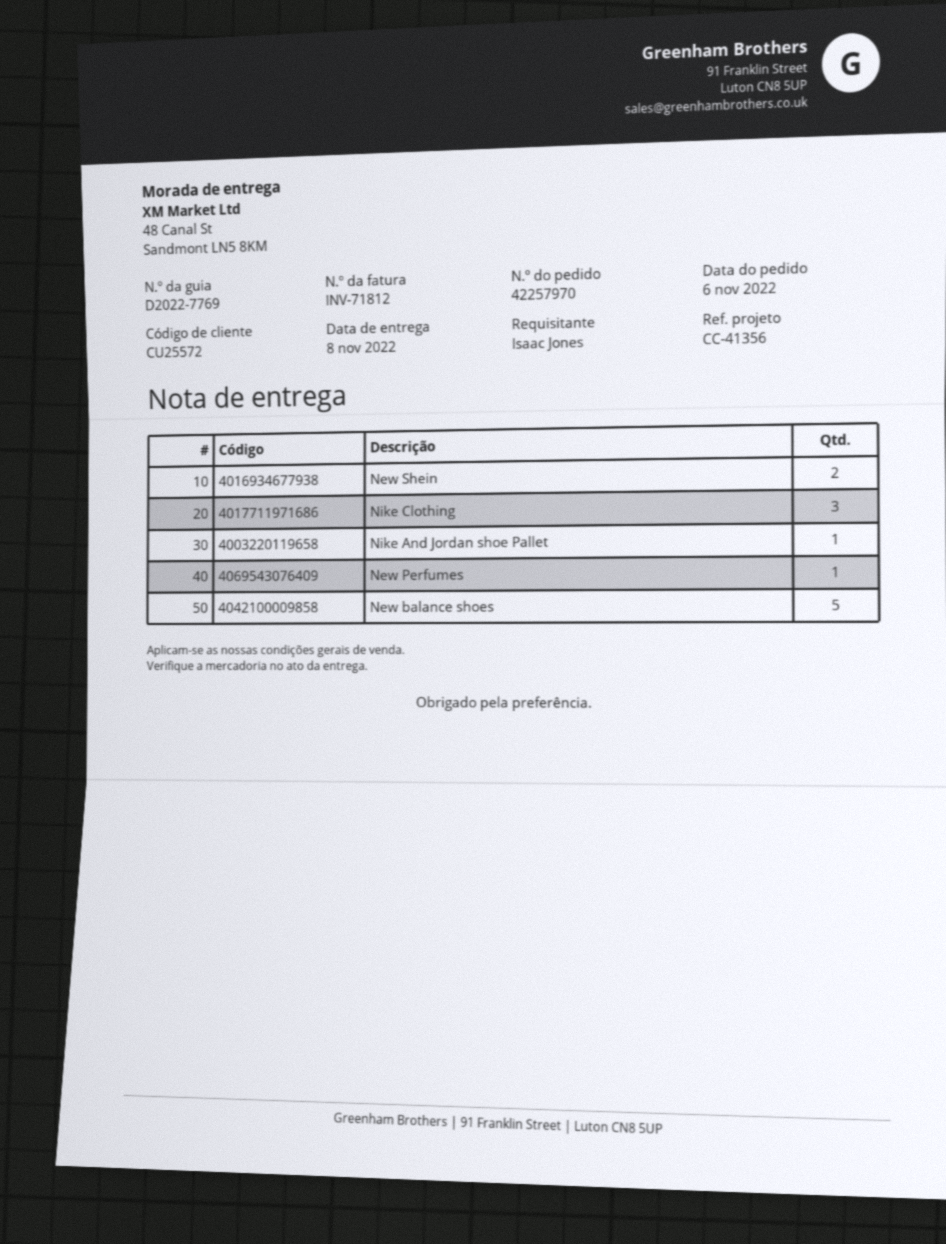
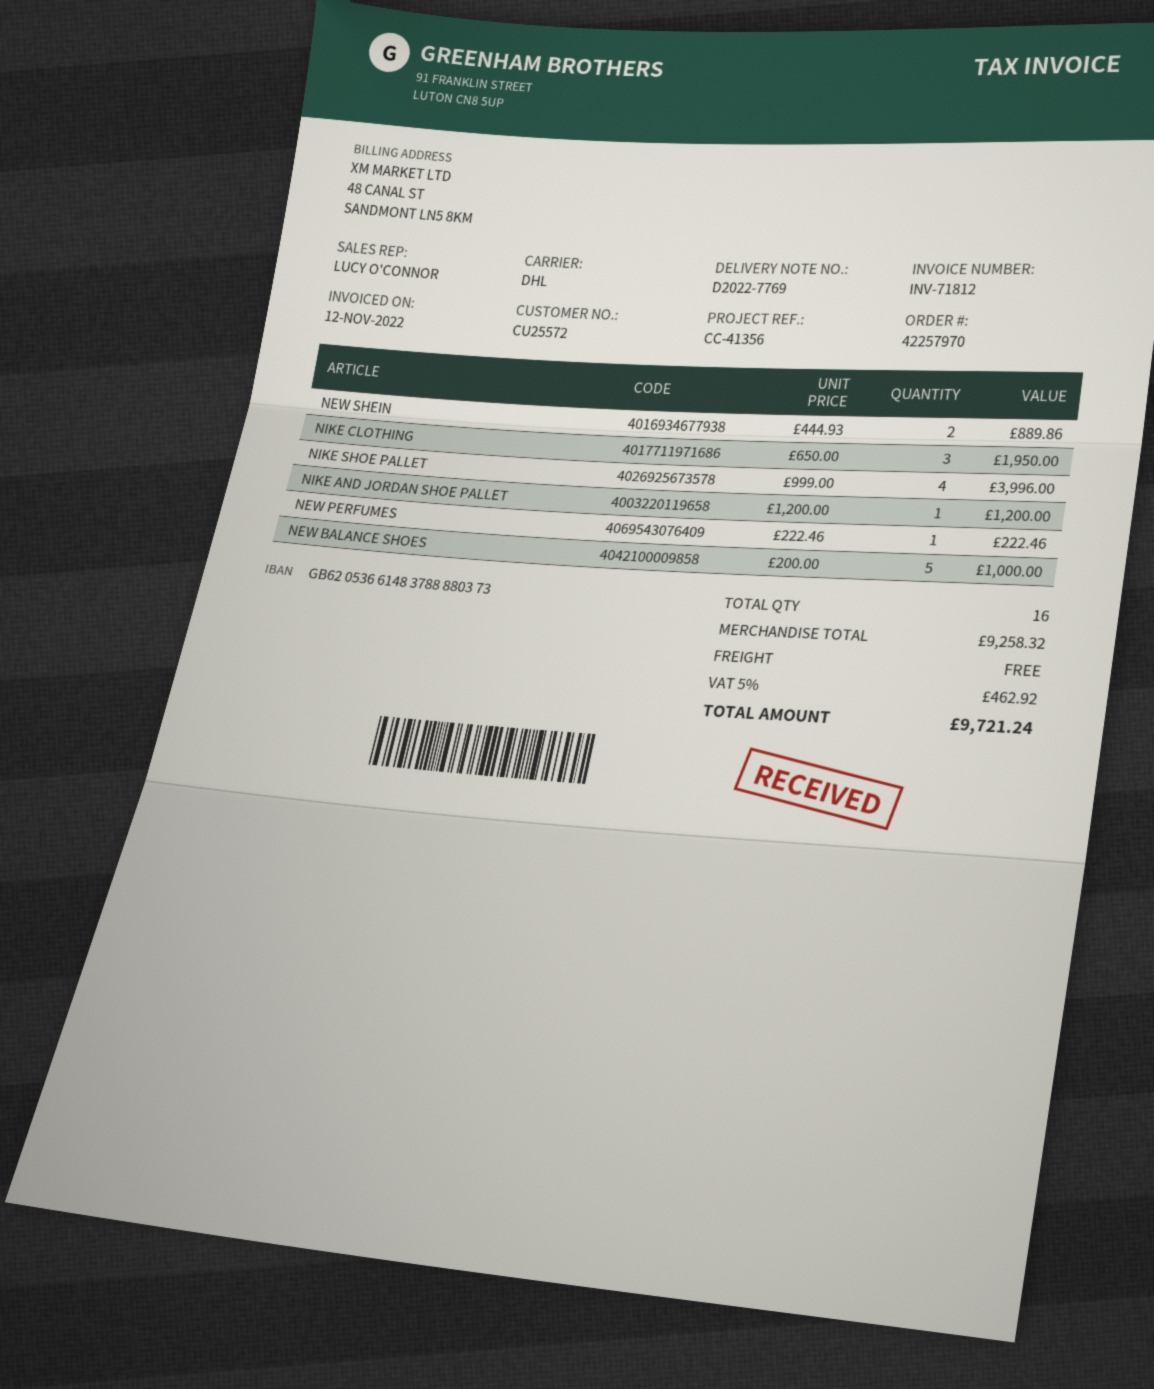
NIKE SHOE PALLET: none -> 4

